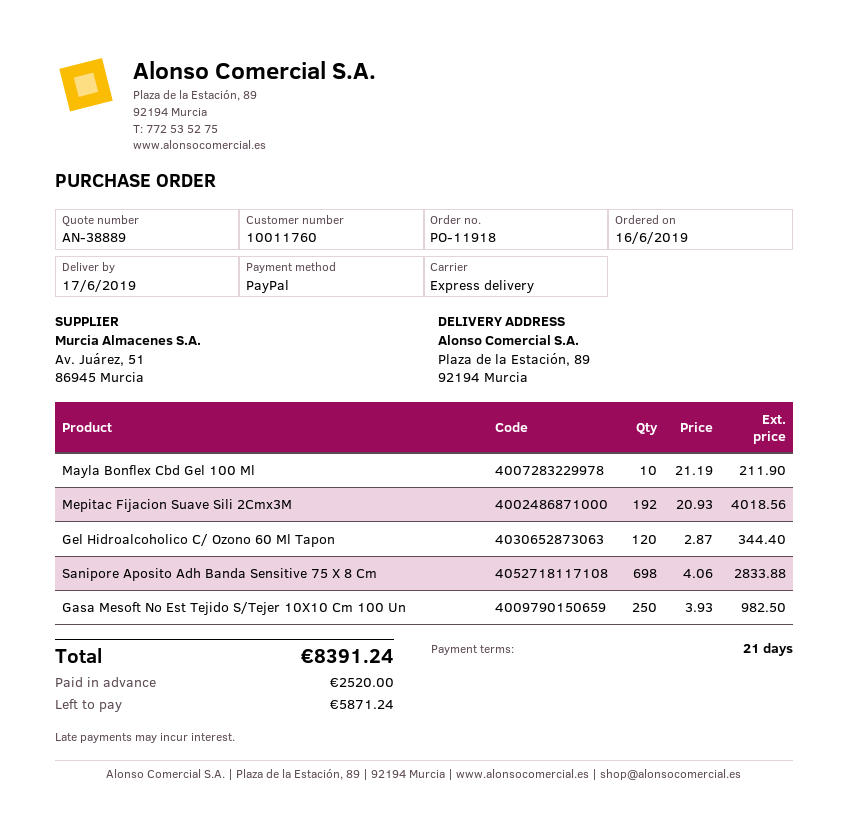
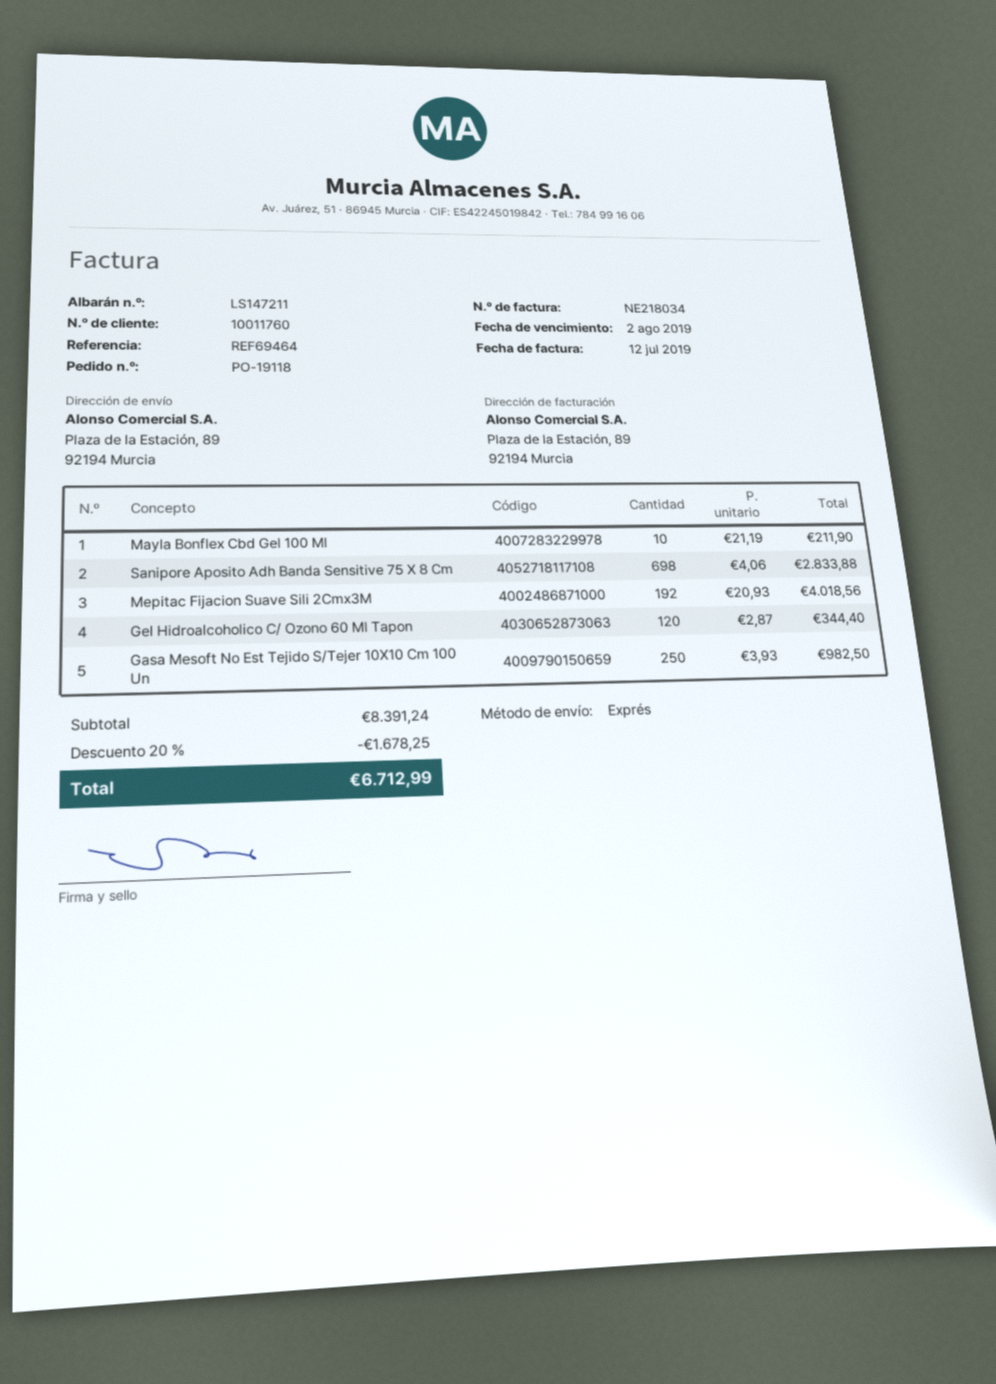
order number: PO-11918 -> PO-19118
discount: none -> 20% = 1678.25
total: 8391.24 -> 6712.99

